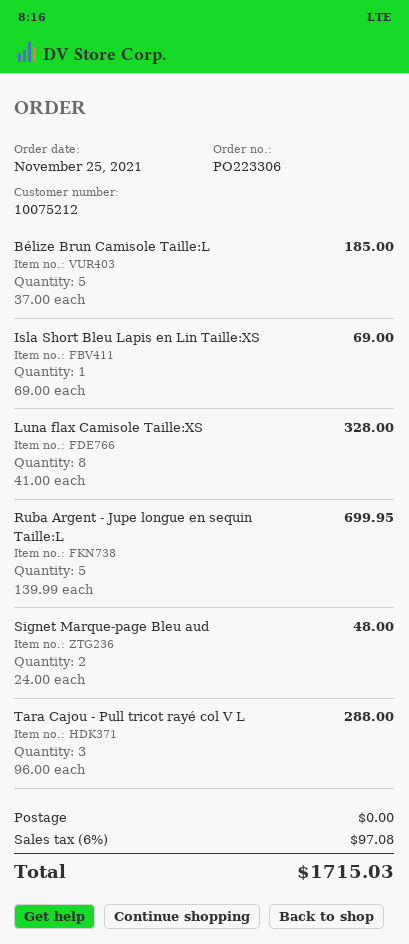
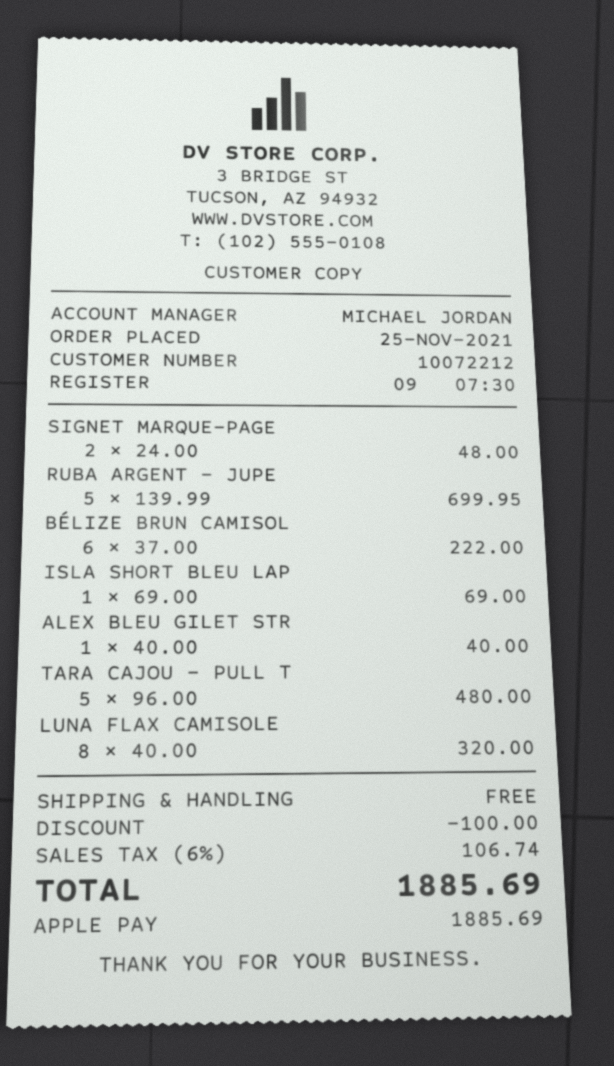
customer number: 10075212 -> 10072212
Bélize Brun Camisole Taille:L: 5 x 37.00 = 185.00 -> 6 x 37.00 = 222.00
Luna flax Camisole Taille:XS: 8 x 41.00 = 328.00 -> 8 x 40.00 = 320.00
Tara Cajou - Pull tricot rayé col V L: 3 x 96.00 = 288.00 -> 5 x 96.00 = 480.00
ALEX BLEU GILET STR: none -> 1 x 40.00 = 40.00
discount: none -> 100.00
tax: 6% = 97.08 -> 6% = 106.74
total: 1715.03 -> 1885.69

